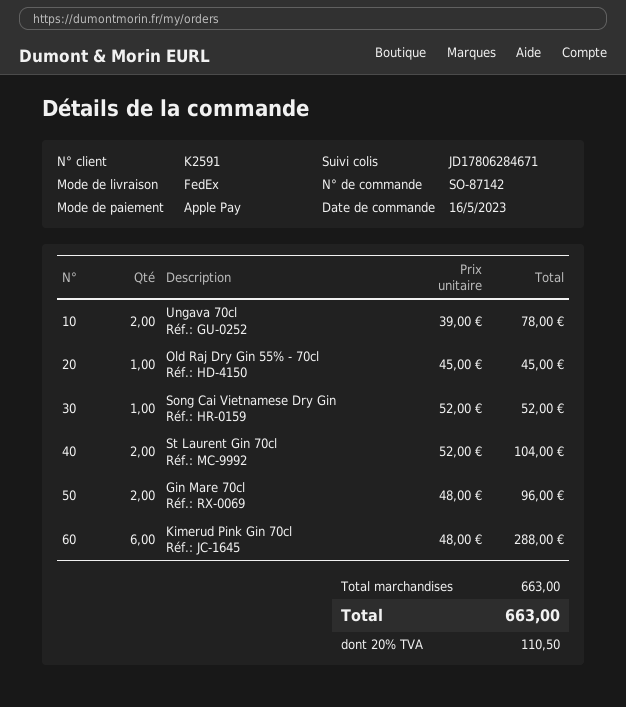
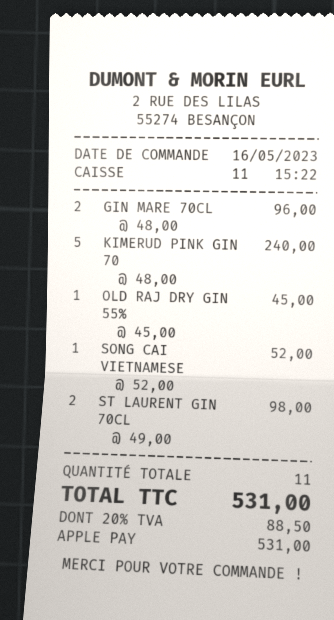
Ungava 70cl: 2 x 39.00 = 78.00 -> none
St Laurent Gin 70cl: 2 x 52.00 = 104.00 -> 2 x 49.00 = 98.00
Kimerud Pink Gin 70cl: 6 x 48.00 = 288.00 -> 5 x 48.00 = 240.00
tax: 20% = 110.50 -> 20% = 88.50
total: 663.00 -> 531.00

